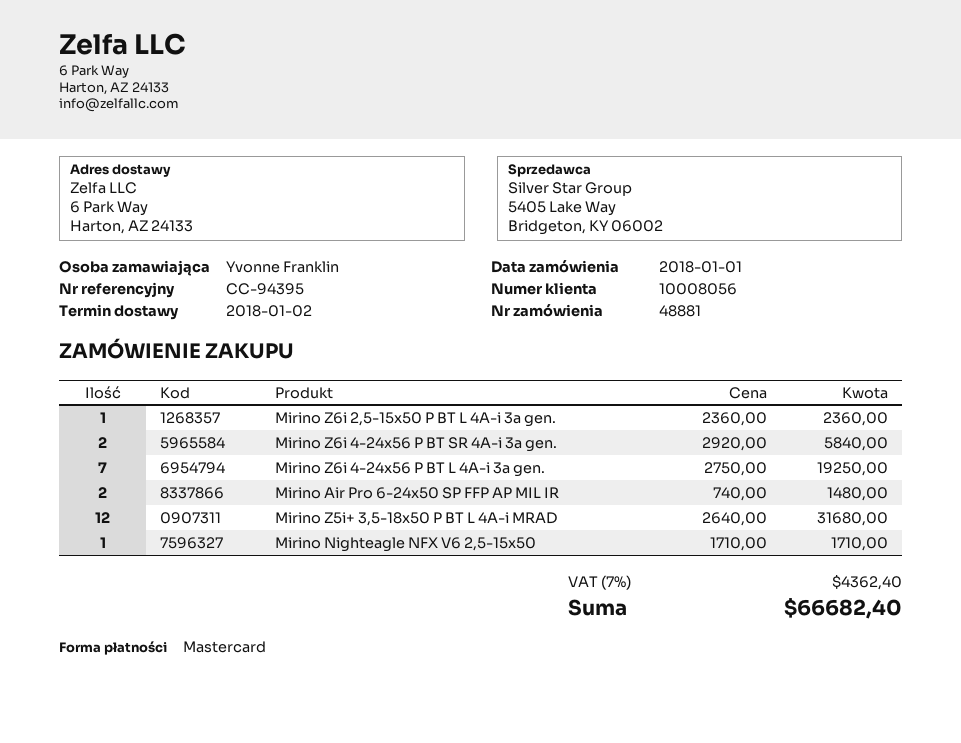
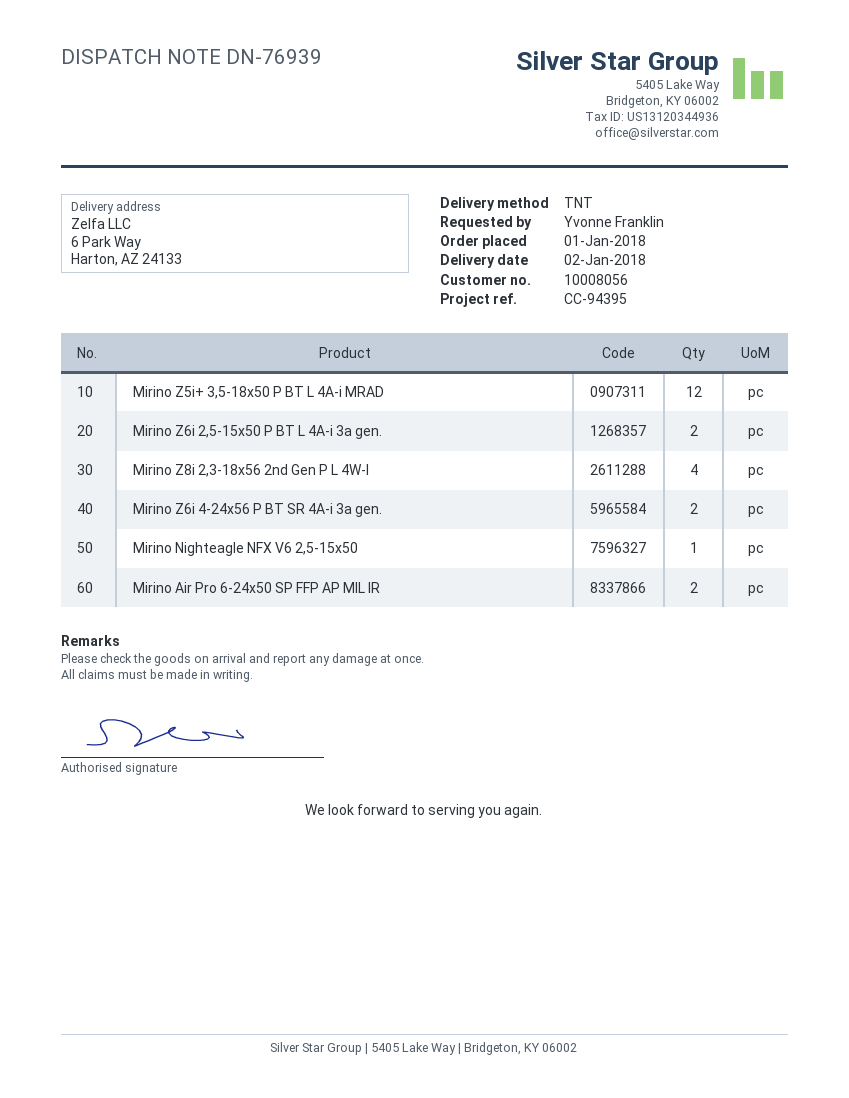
Mirino Z6i 2,5-15x50 P BT L 4A-i 3a gen.: 1 -> 2
Mirino Z6i 4-24x56 P BT L 4A-i 3a gen.: 7 -> none
Mirino Z8i 2,3-18x56 2nd Gen P L 4W-I: none -> 4

